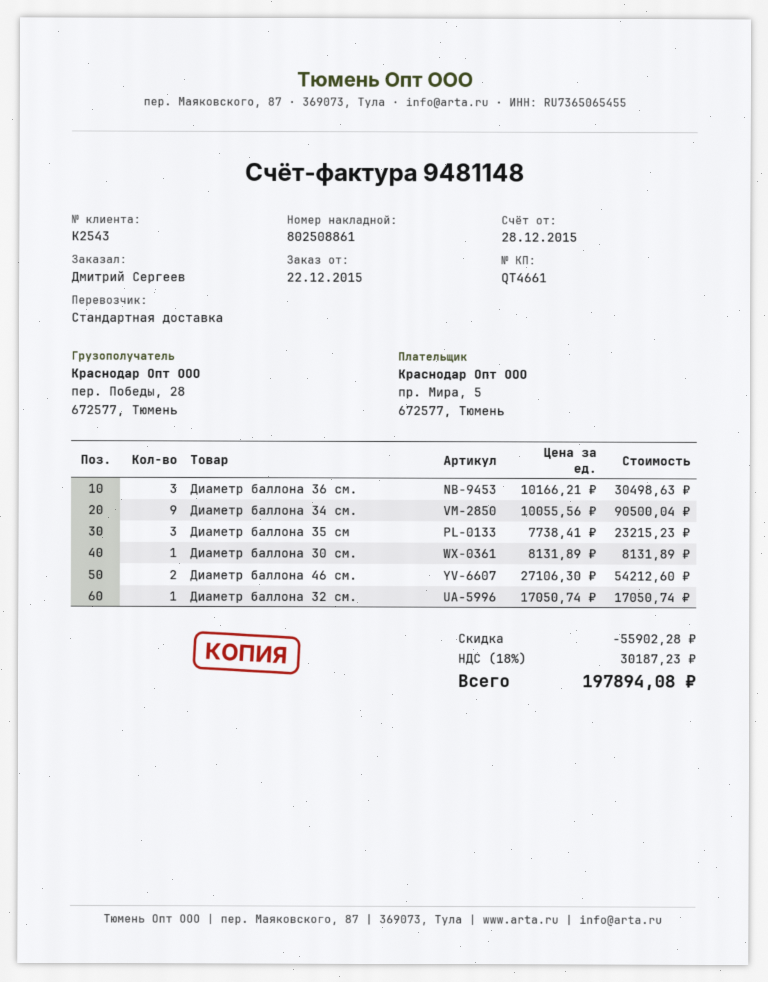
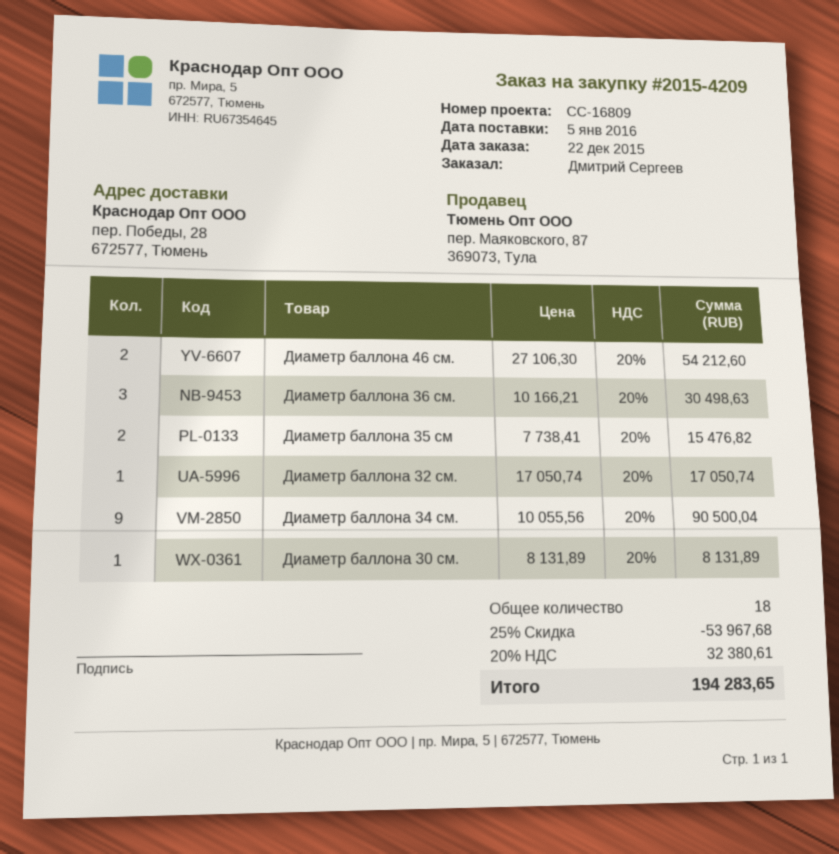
Диаметр баллона 35 см: 3 x 7738.41 = 23215.23 -> 2 x 7738.41 = 15476.82
discount: 55902.28 -> 53967.68
tax: 18% = 30187.23 -> 20% = 32380.61
total: 197894.08 -> 194283.65

